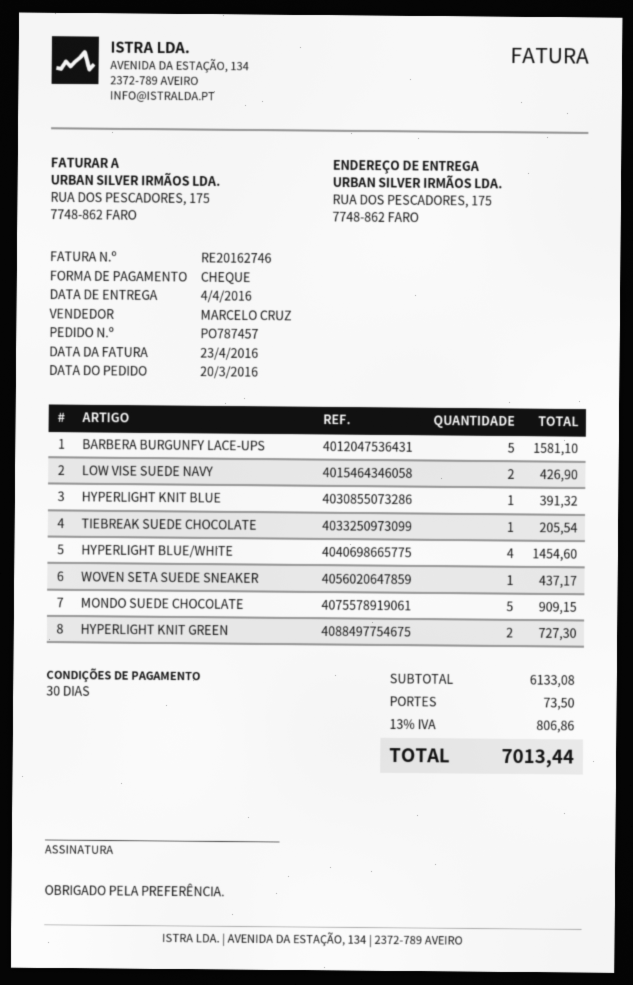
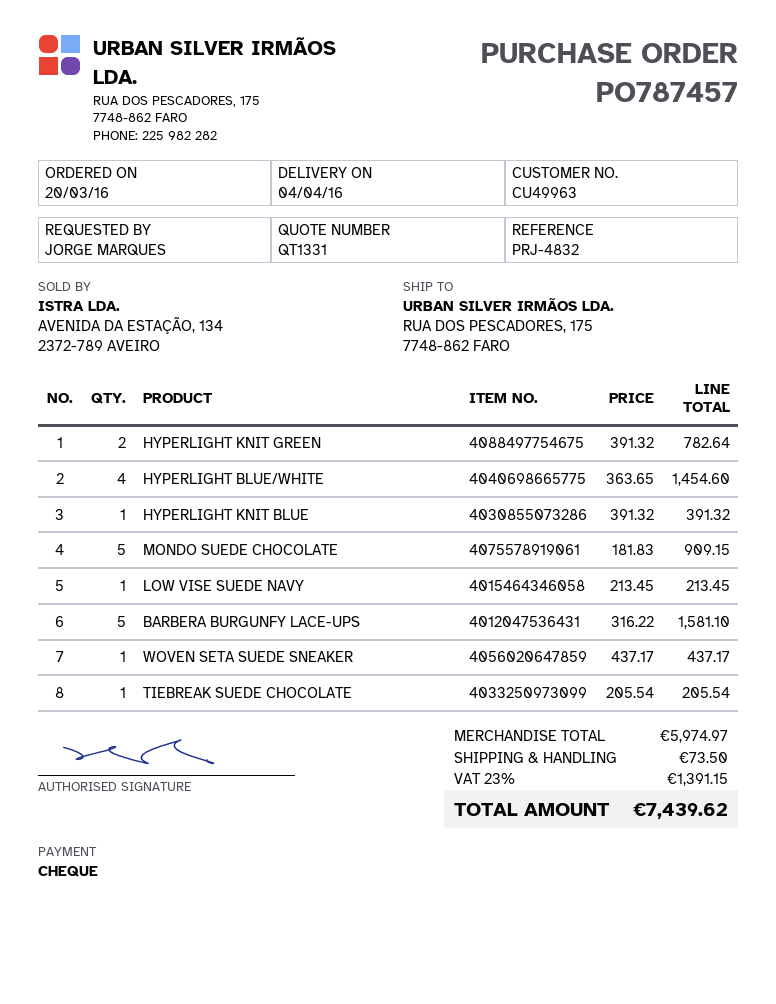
LOW VISE SUEDE NAVY: 2 for 426.90 -> 1 for 213.45
HYPERLIGHT KNIT GREEN: 2 for 727.30 -> 2 for 782.64
subtotal: 6133.08 -> 5974.97
tax: 13% = 806.86 -> 23% = 1391.15
total: 7013.44 -> 7439.62

